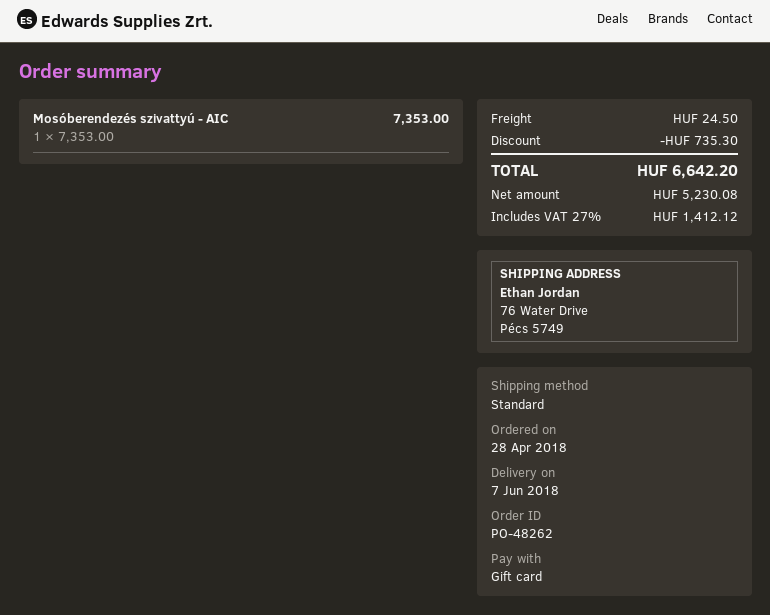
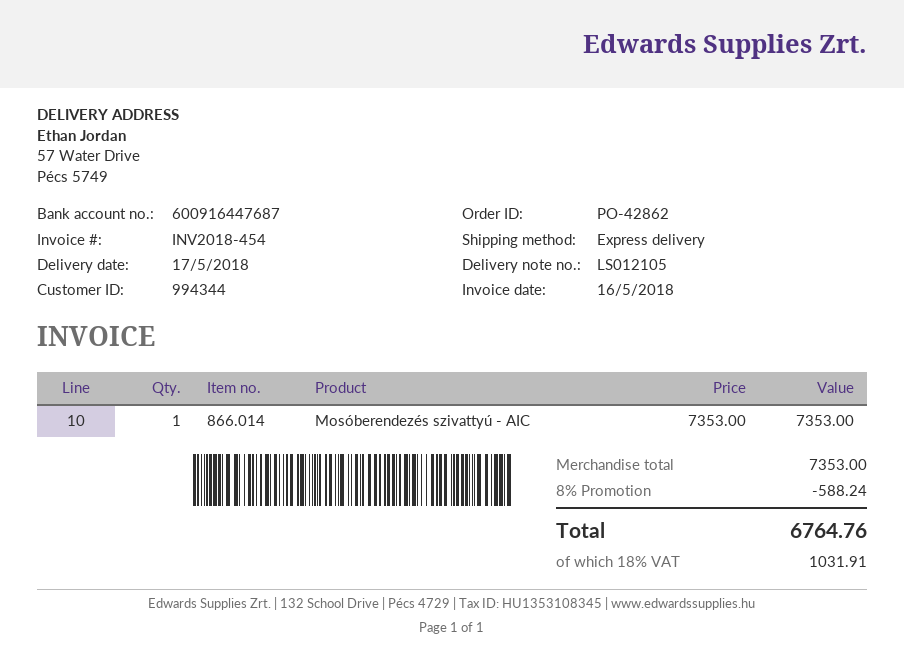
order number: PO-48262 -> PO-42862
delivery date: 2018-06-07 -> 2018-05-17
shipping method: standard -> express
ship to: 76 Water Drive, Pécs 5749 -> 57 Water Drive, Pécs 5749
discount: 735.30 -> 588.24
shipping: 24.50 -> none
tax: 27% = 1412.12 -> 18% = 1031.91
total: 6642.20 -> 6764.76

